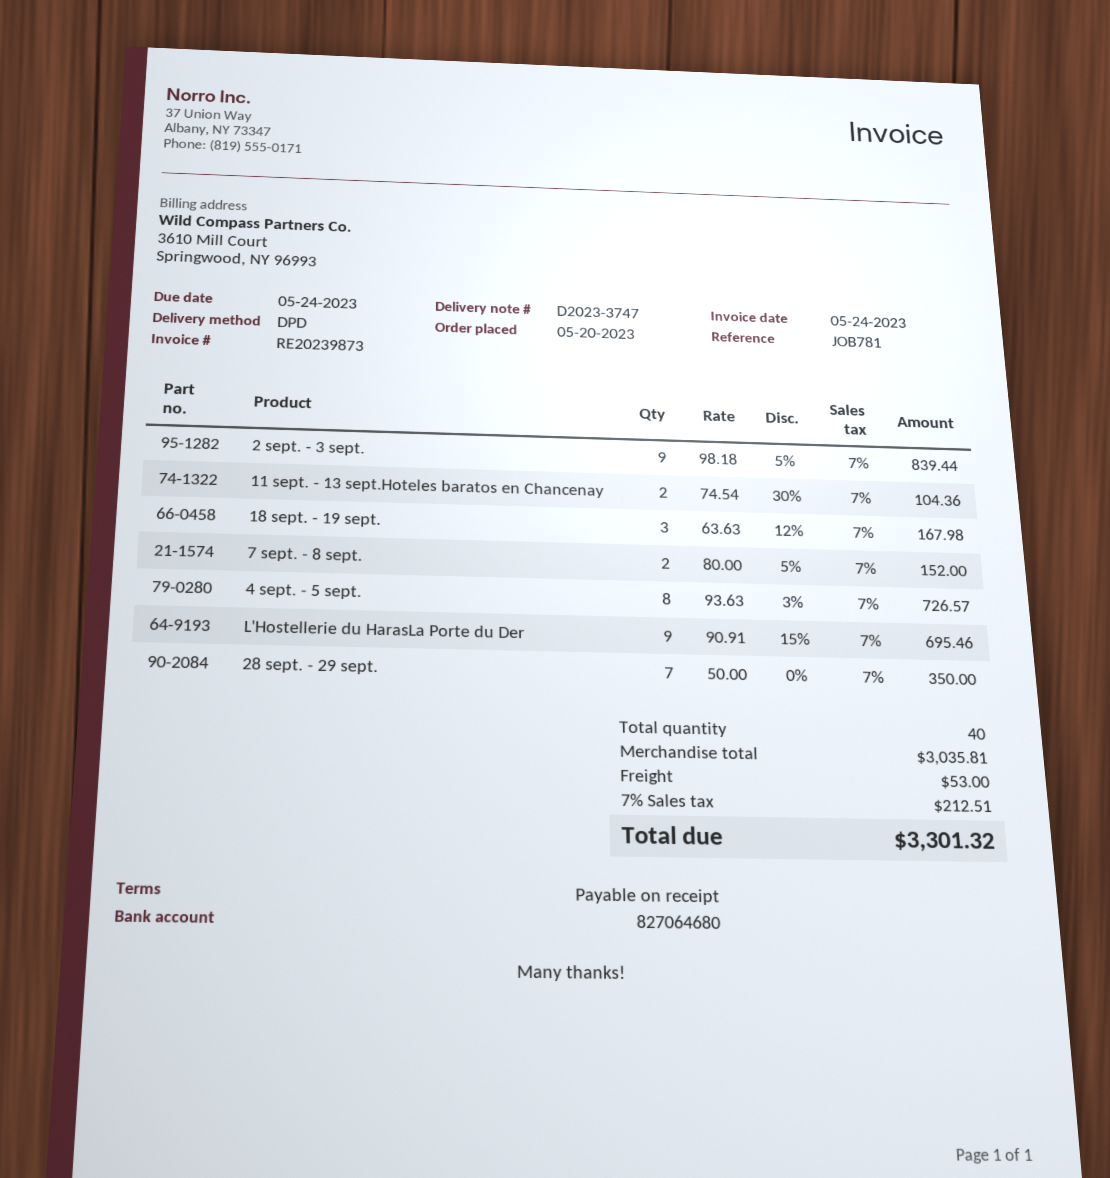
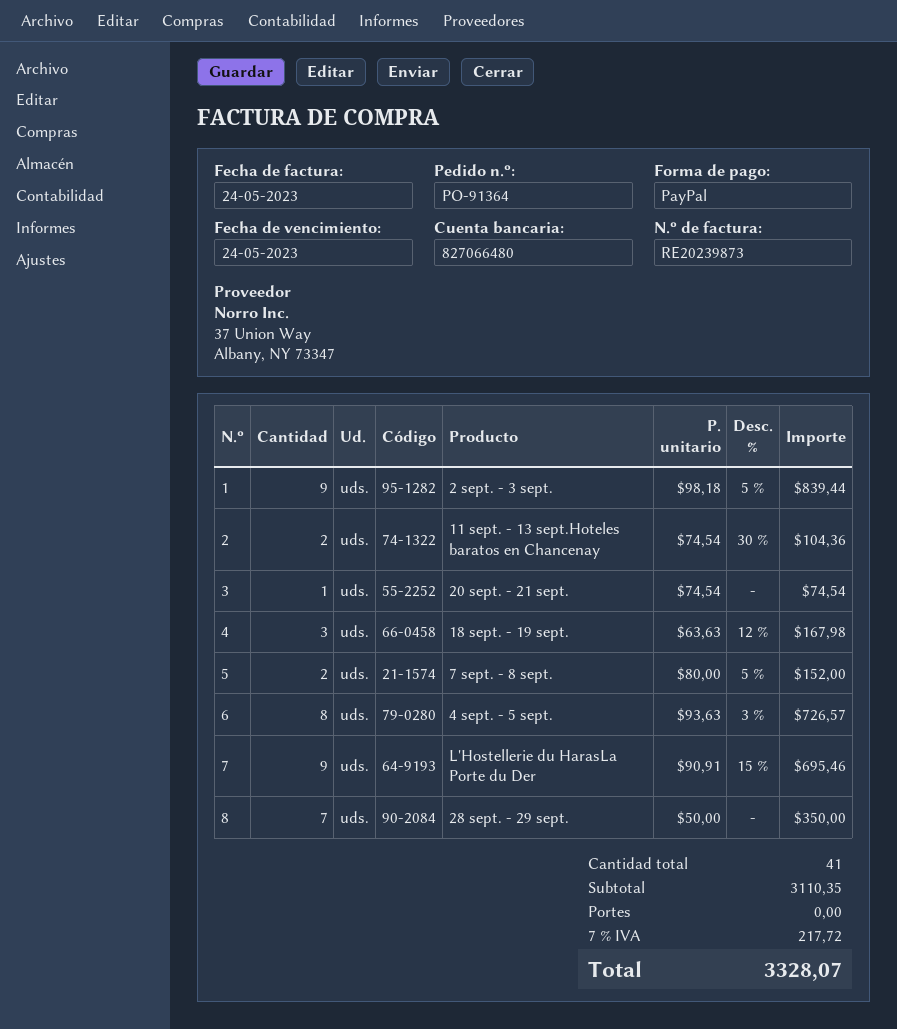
bank account: 827064680 -> 827066480
20 sept. - 21 sept.: none -> 1 x 74.54 = 74.54
total quantity: 40 -> 41
subtotal: 3035.81 -> 3110.35
shipping: 53.00 -> 0.00
tax: 7% = 212.51 -> 7% = 217.72
total: 3301.32 -> 3328.07

